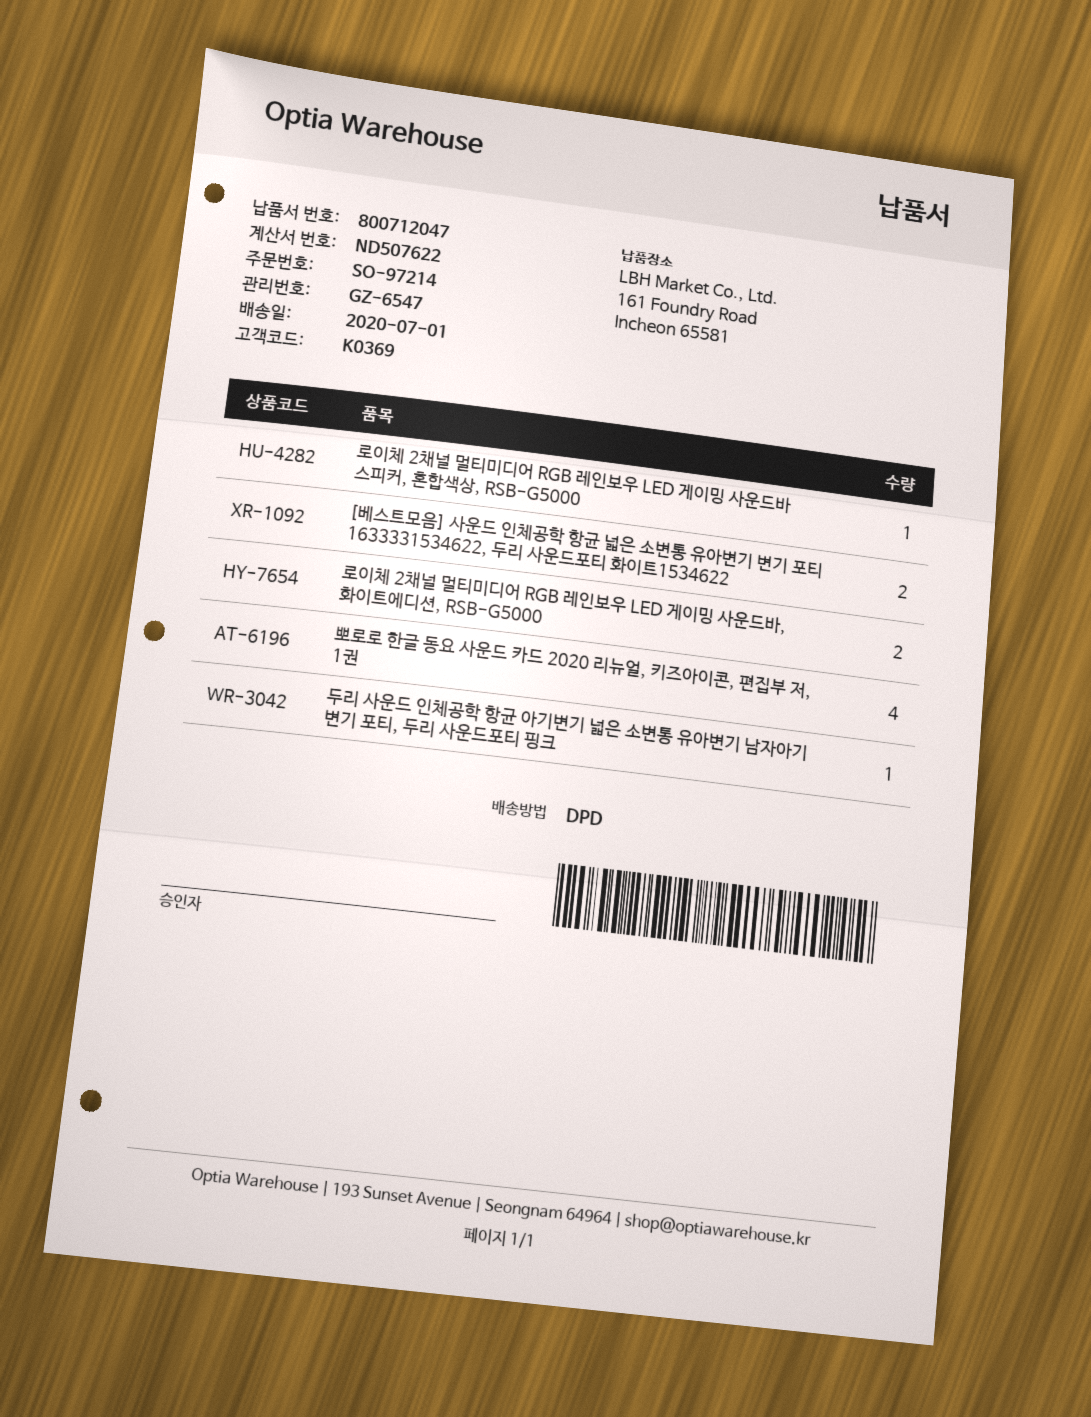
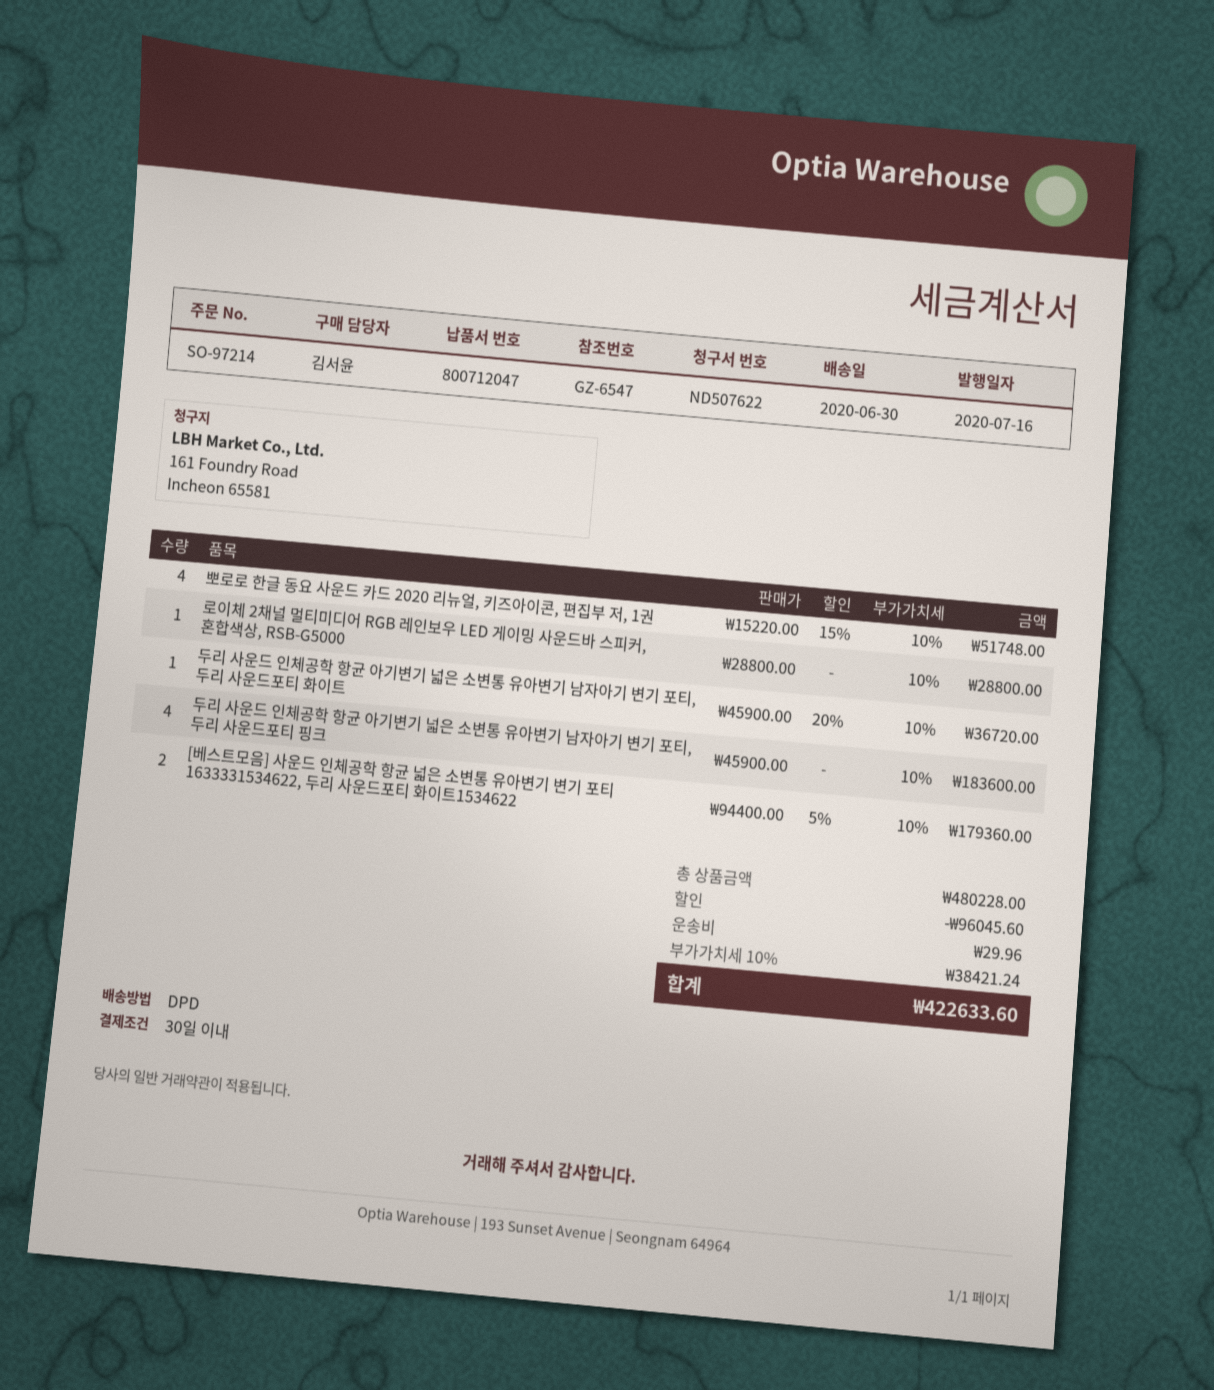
delivery date: 2020-07-01 -> 2020-06-30
로이체 2채널 멀티미디어 RGB 레인보우 LED 게이밍 사운드바, 화이트에디션, RSB-G5000: 2 -> none
두리 사운드 인체공학 항균 아기변기 넓은 소변통 유아변기 남자아기 변기 포티, 두리 사운드포티 핑크: 1 -> 4
두리 사운드 인체공학 항균 아기변기 넓은 소변통 유아변기 남자아기 변기 포티, 두리 사운드포티 화이트: none -> 1

